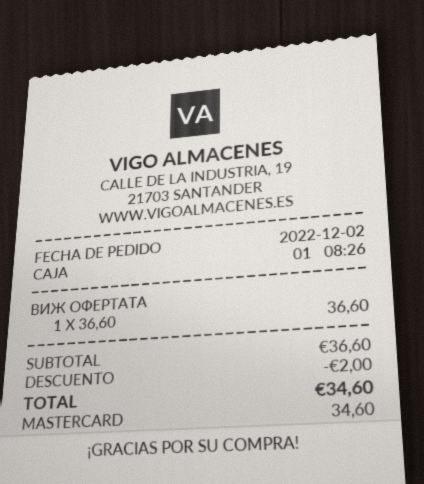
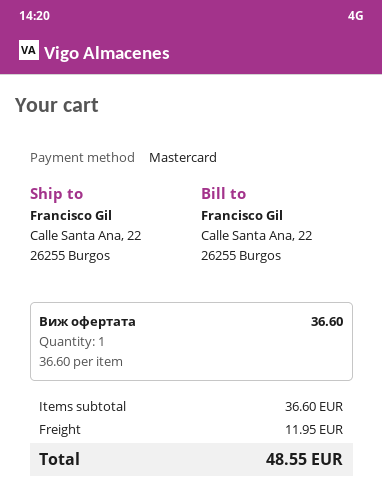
discount: 2.00 -> none
shipping: none -> 11.95
total: 34.60 -> 48.55

